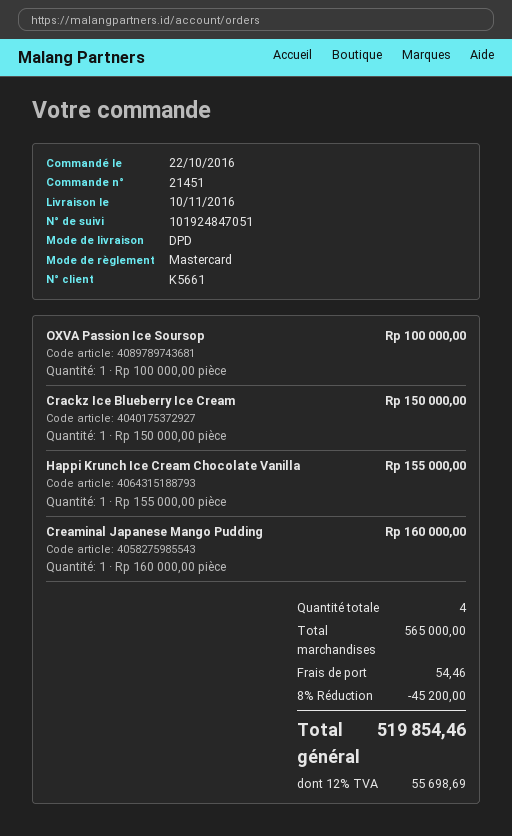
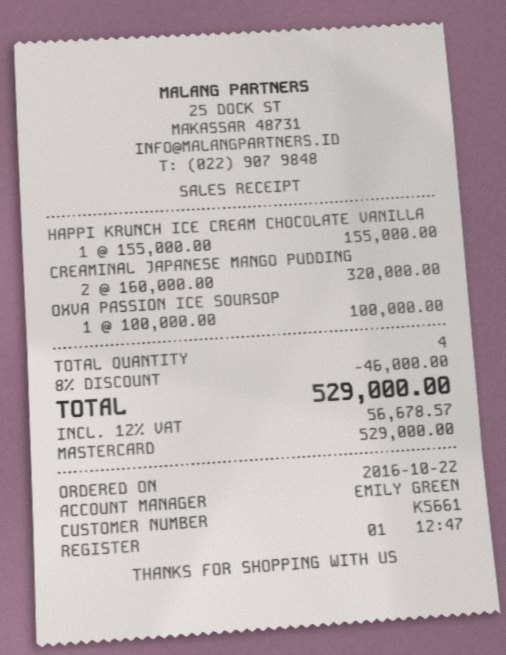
Crackz Ice Blueberry Ice Cream: 1 x 150000.00 = 150000.00 -> none
Creaminal Japanese Mango Pudding: 1 x 160000.00 = 160000.00 -> 2 x 160000.00 = 320000.00
discount: 8% = 45200.00 -> 8% = 46000.00
shipping: 54.46 -> none
tax: 12% = 55698.69 -> 12% = 56678.57
total: 519854.46 -> 529000.00

